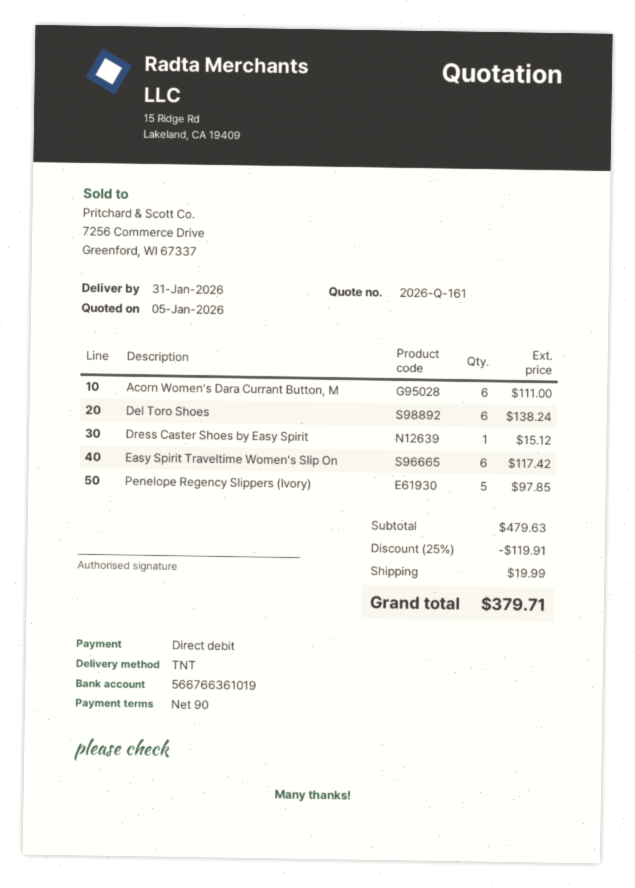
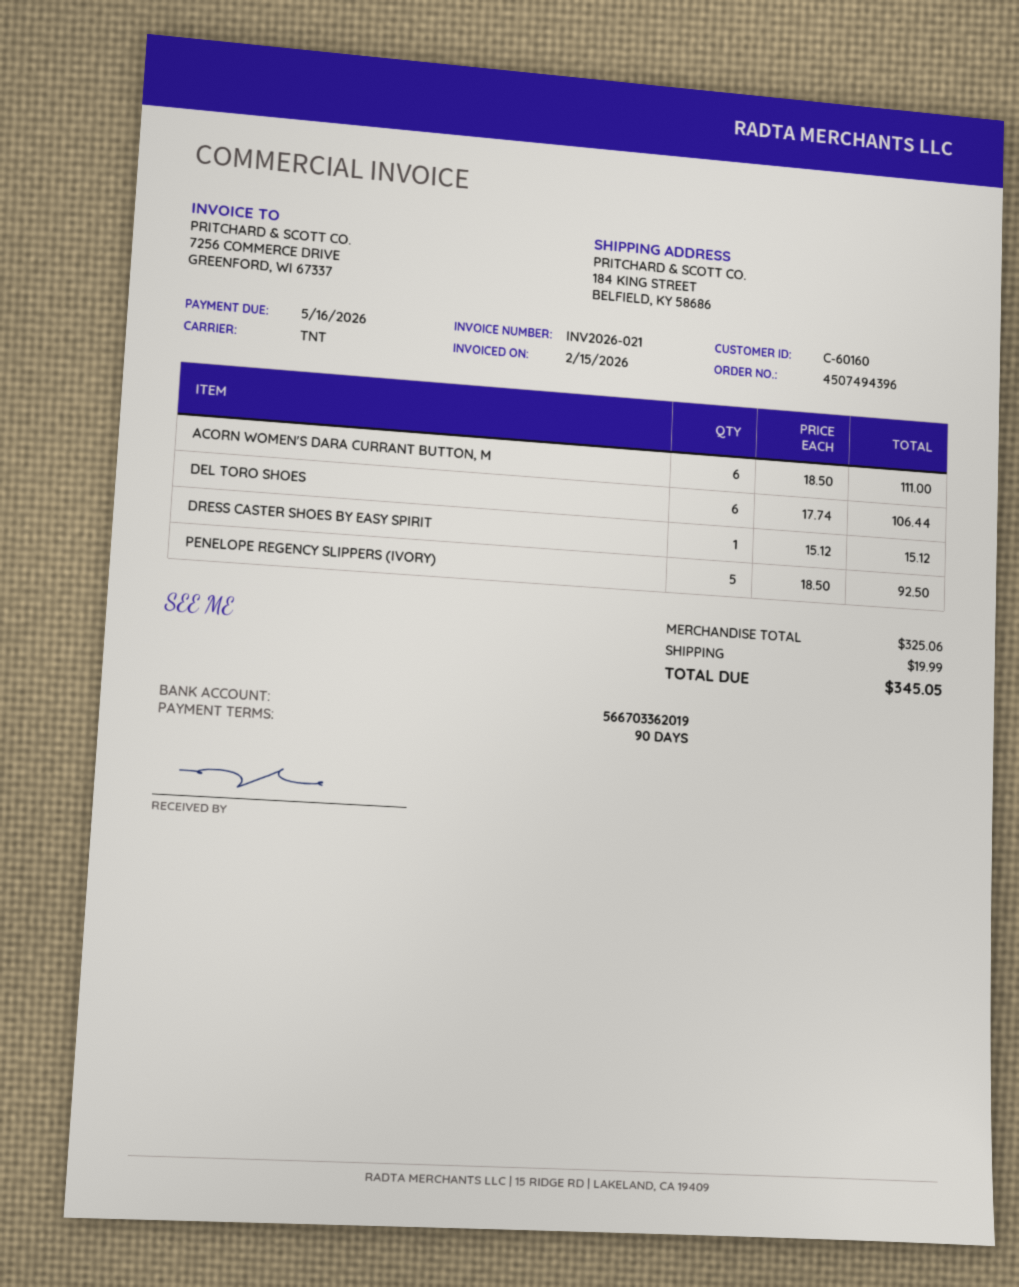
bank account: 566766361019 -> 566703362019
Del Toro Shoes: 6 for 138.24 -> 6 for 106.44
Easy Spirit Traveltime Women's Slip On: 6 for 117.42 -> none
Penelope Regency Slippers (Ivory): 5 for 97.85 -> 5 for 92.50
subtotal: 479.63 -> 325.06
discount: 25% = 119.91 -> none
total: 379.71 -> 345.05

